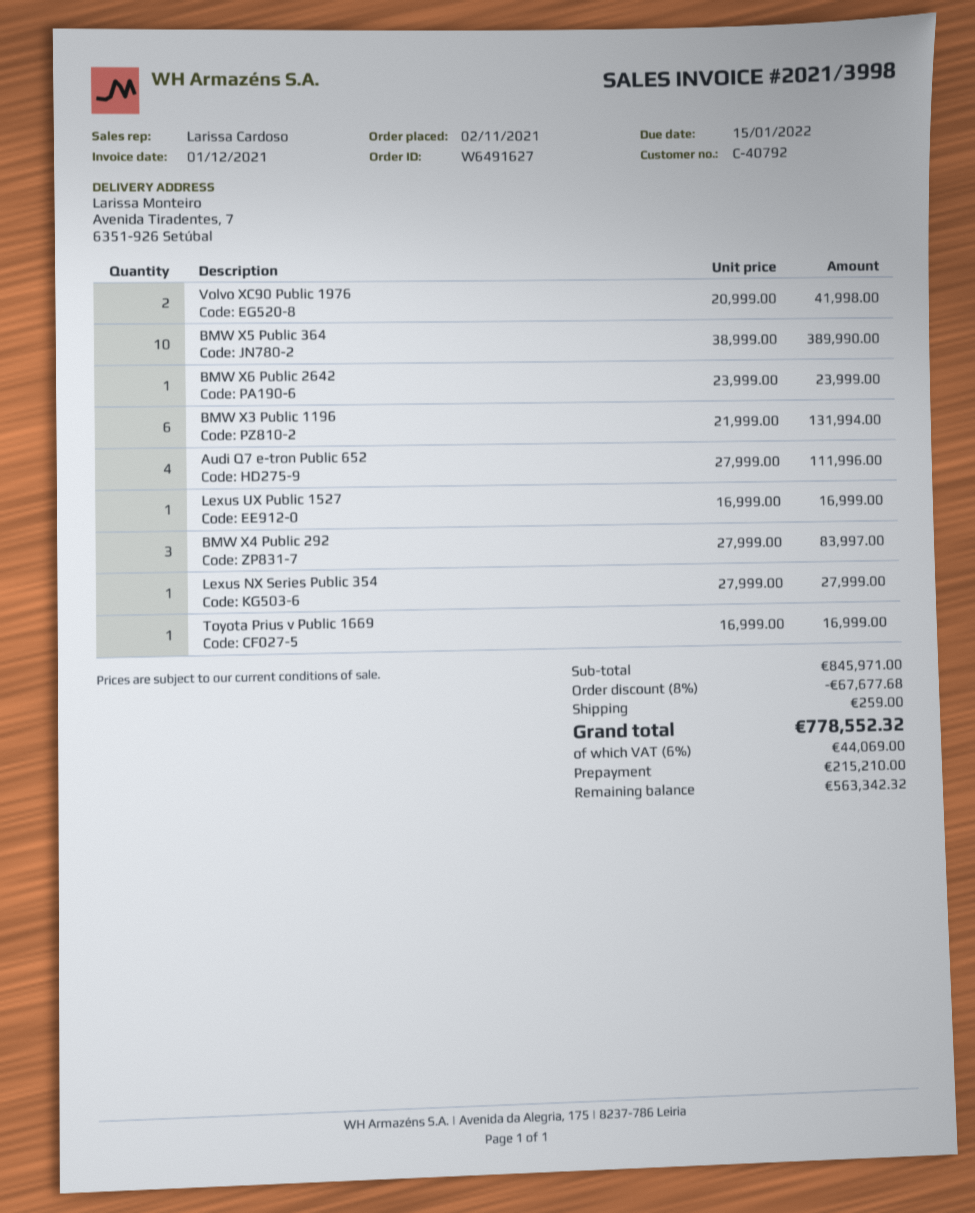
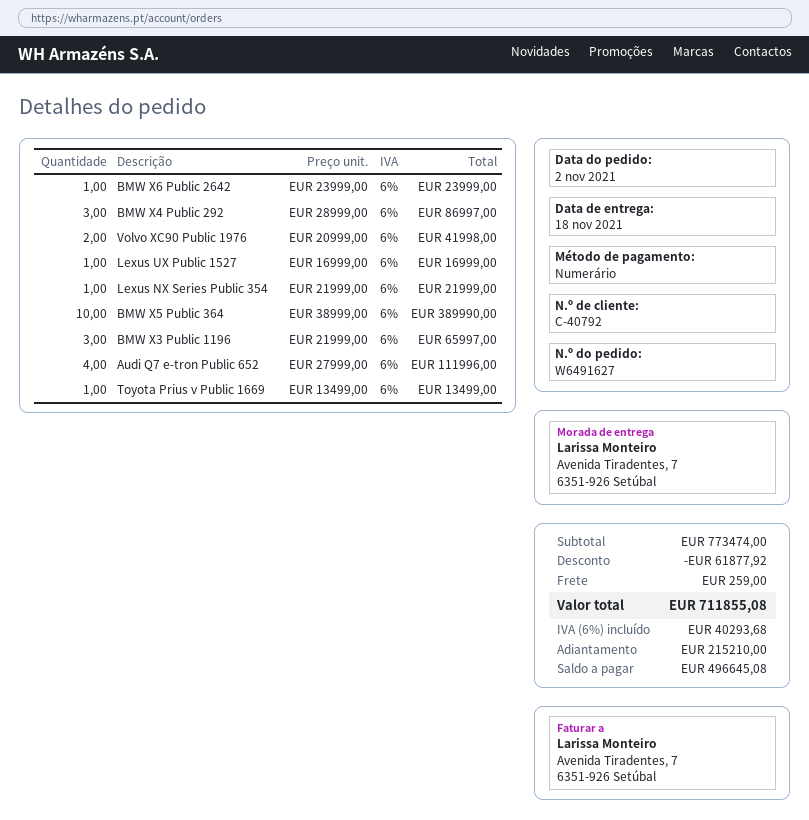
BMW X3 Public 1196: 6 x 21999.00 = 131994.00 -> 3 x 21999.00 = 65997.00
BMW X4 Public 292: 3 x 27999.00 = 83997.00 -> 3 x 28999.00 = 86997.00
Lexus NX Series Public 354: 1 x 27999.00 = 27999.00 -> 1 x 21999.00 = 21999.00
Toyota Prius v Public 1669: 1 x 16999.00 = 16999.00 -> 1 x 13499.00 = 13499.00
subtotal: 845971.00 -> 773474.00
discount: 67677.68 -> 61877.92
tax: 6% = 44069.00 -> 6% = 40293.68
total: 778552.32 -> 711855.08
balance: 563342.32 -> 496645.08

